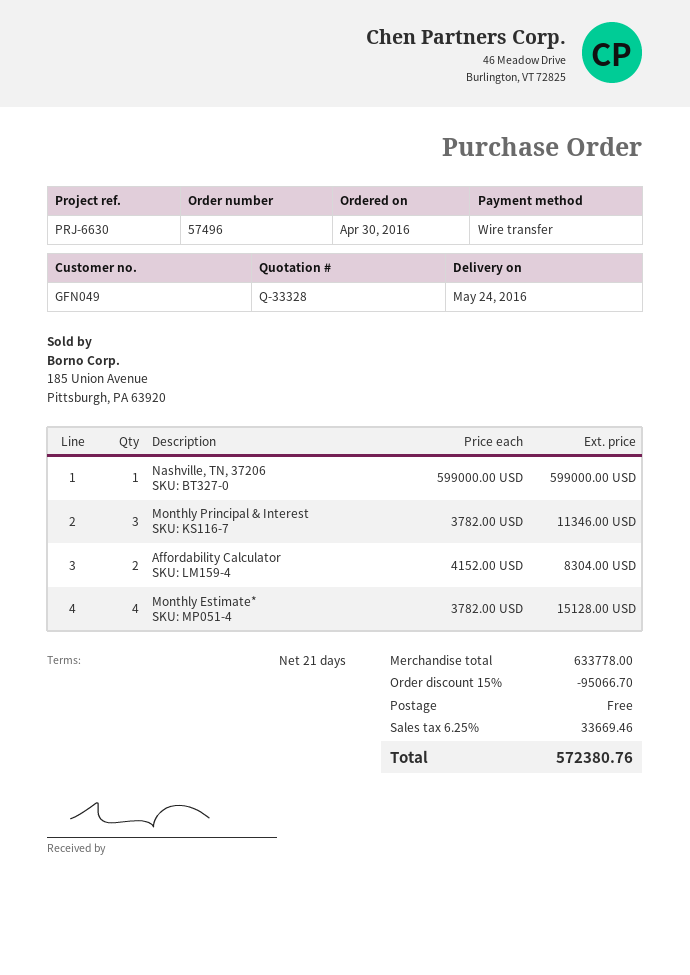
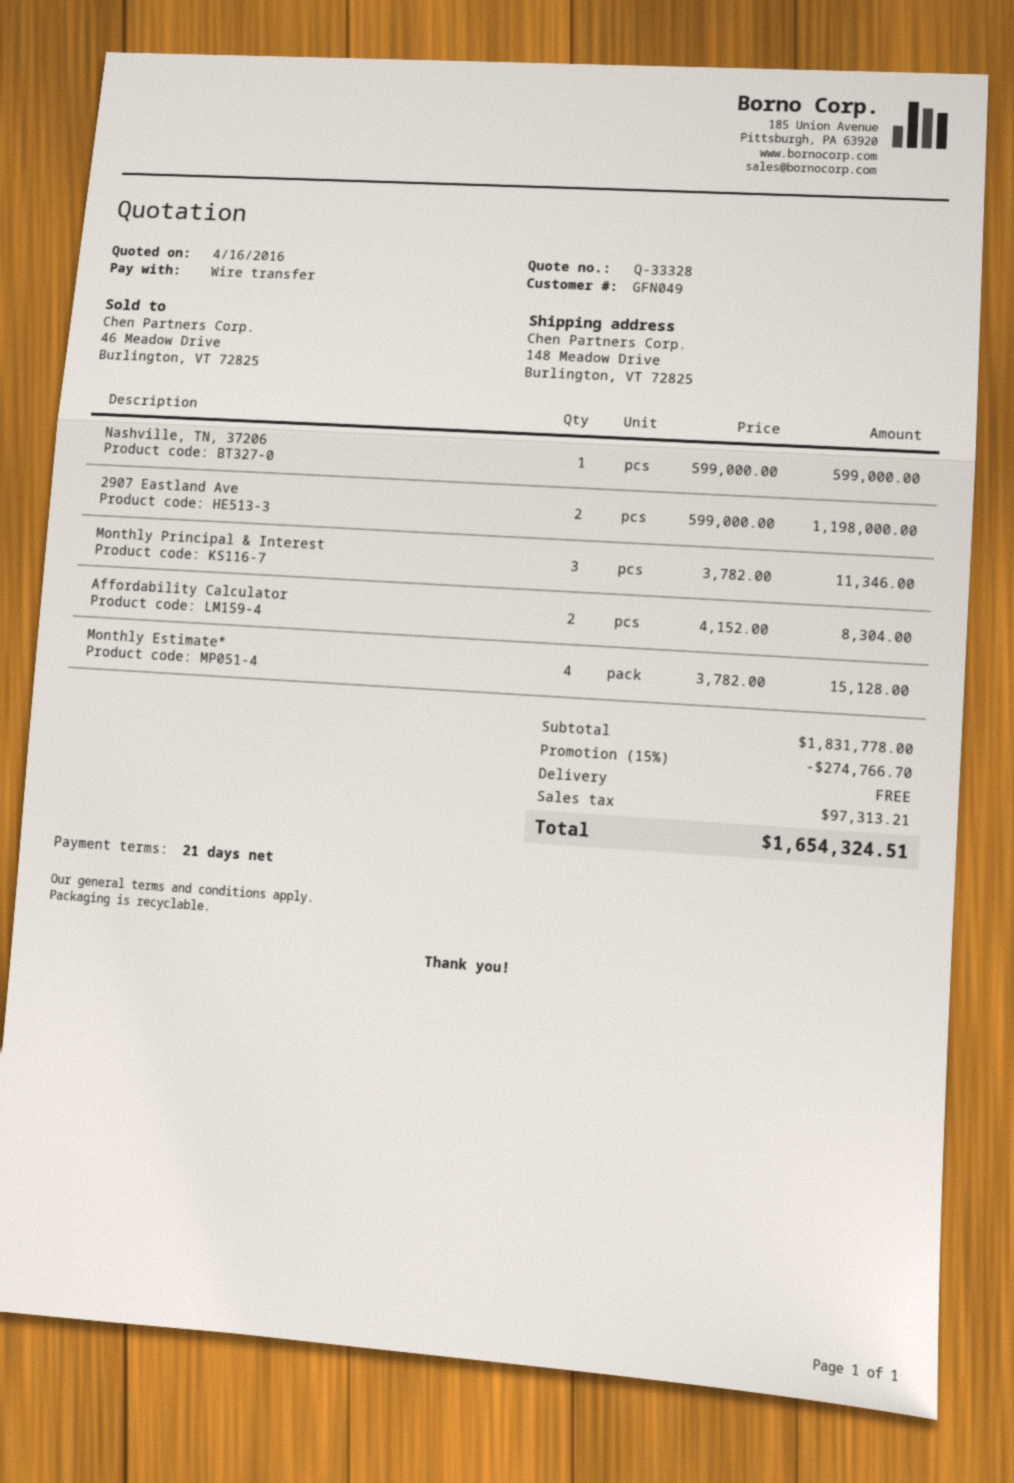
2907 Eastland Ave: none -> 2 x 599000.00 = 1198000.00
subtotal: 633778.00 -> 1831778.00
discount: 15% = 95066.70 -> 15% = 274766.70
tax: 33669.46 -> 97313.21
total: 572380.76 -> 1654324.51

